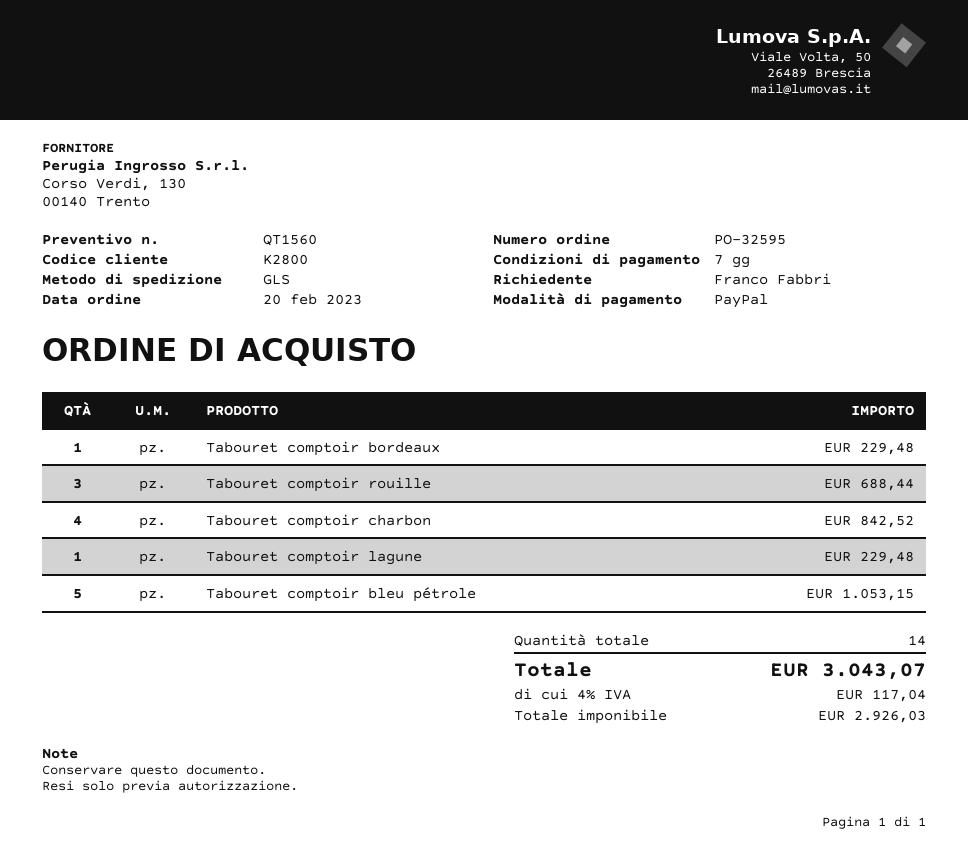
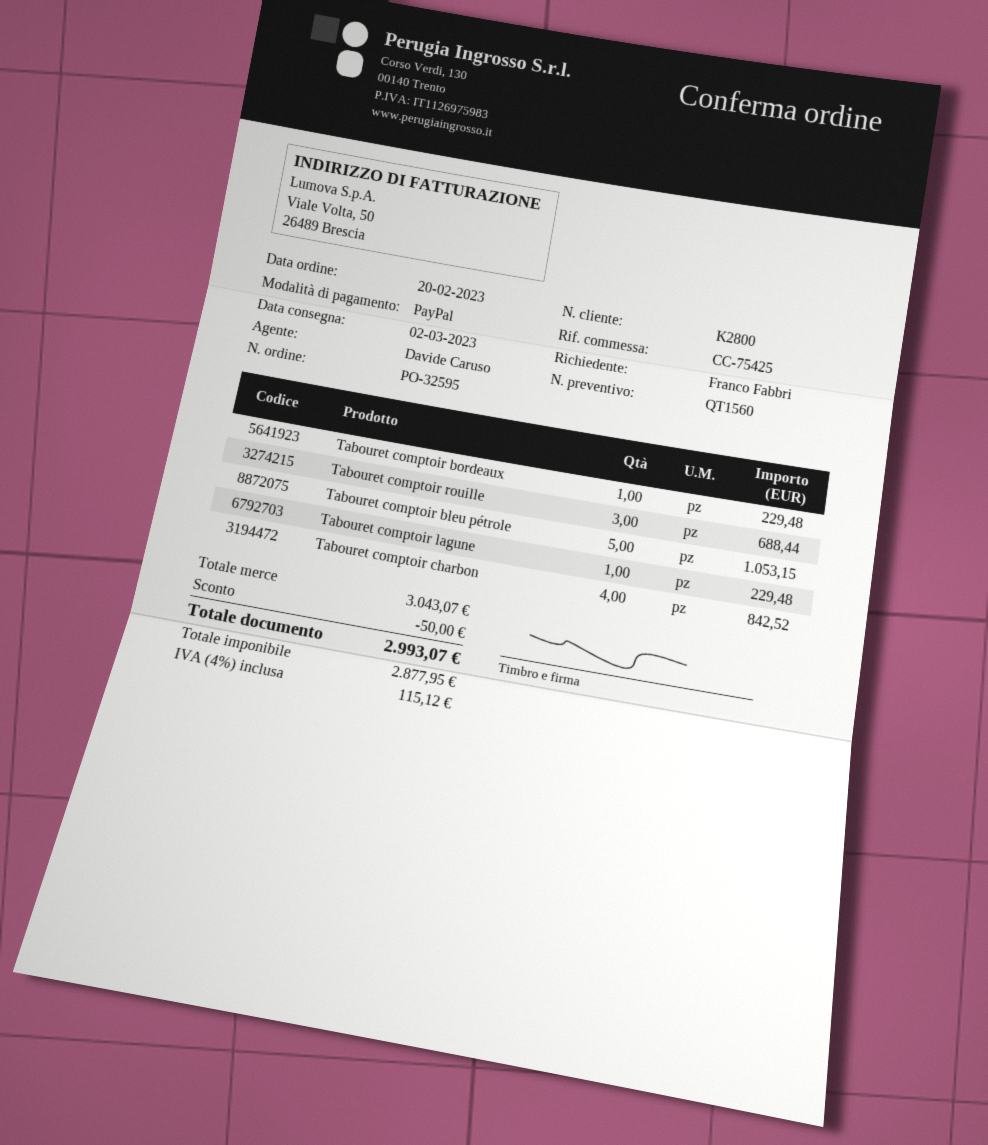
discount: none -> 50.00
net: 2926.03 -> 2877.95
tax: 4% = 117.04 -> 4% = 115.12
total: 3043.07 -> 2993.07

